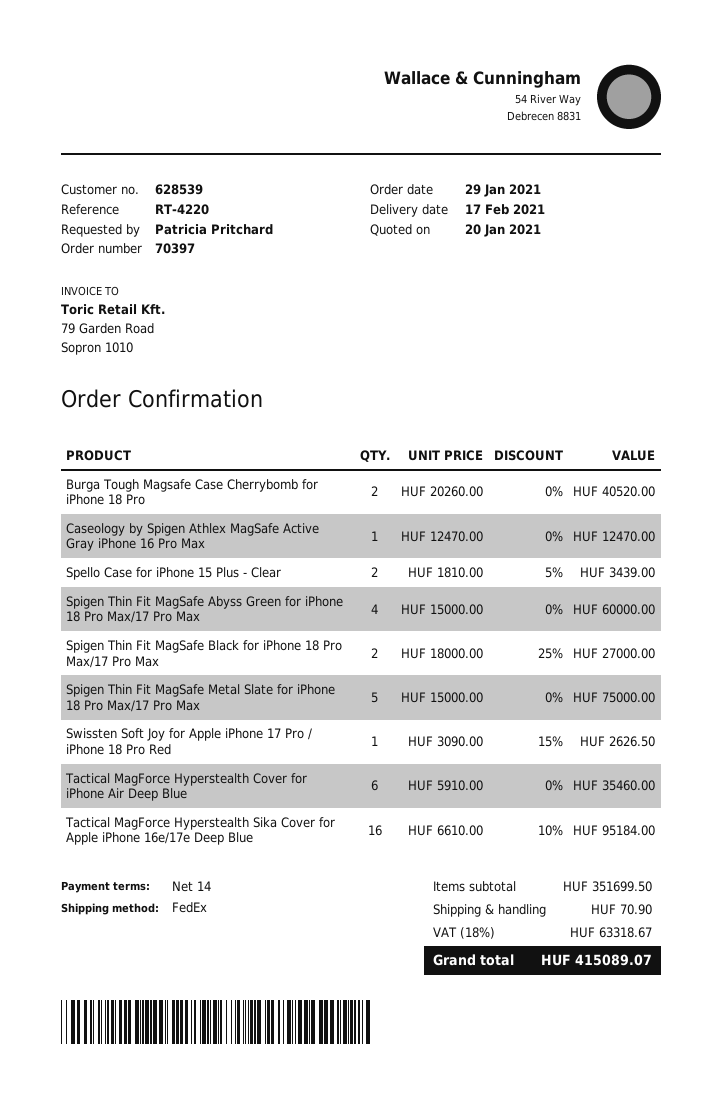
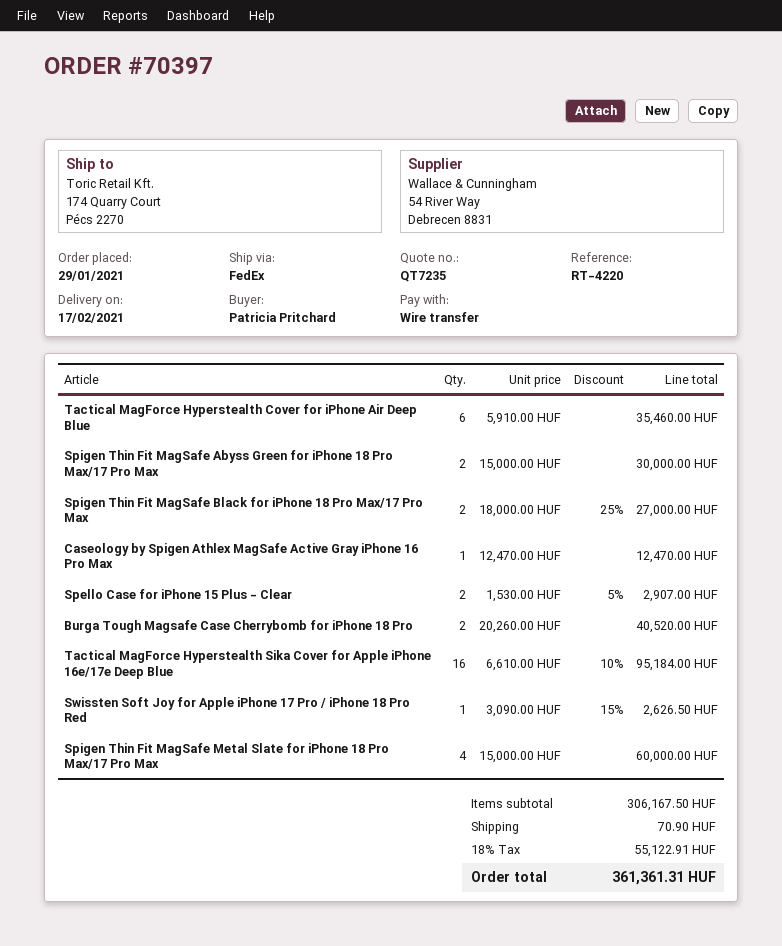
Spello Case for iPhone 15 Plus - Clear: 2 x 1810.00 - 5% = 3439.00 -> 2 x 1530.00 - 5% = 2907.00
Spigen Thin Fit MagSafe Abyss Green for iPhone 18 Pro Max/17 Pro Max: 4 x 15000.00 = 60000.00 -> 2 x 15000.00 = 30000.00
Spigen Thin Fit MagSafe Metal Slate for iPhone 18 Pro Max/17 Pro Max: 5 x 15000.00 = 75000.00 -> 4 x 15000.00 = 60000.00
subtotal: 351699.50 -> 306167.50
tax: 18% = 63318.67 -> 18% = 55122.91
total: 415089.07 -> 361361.31

